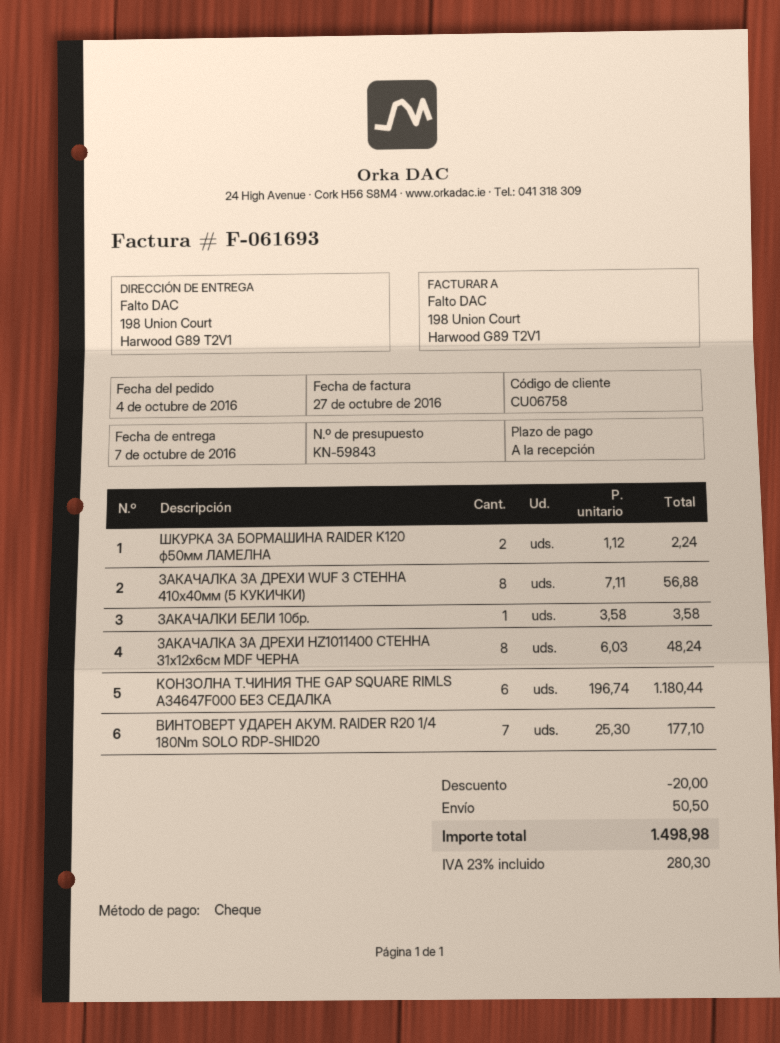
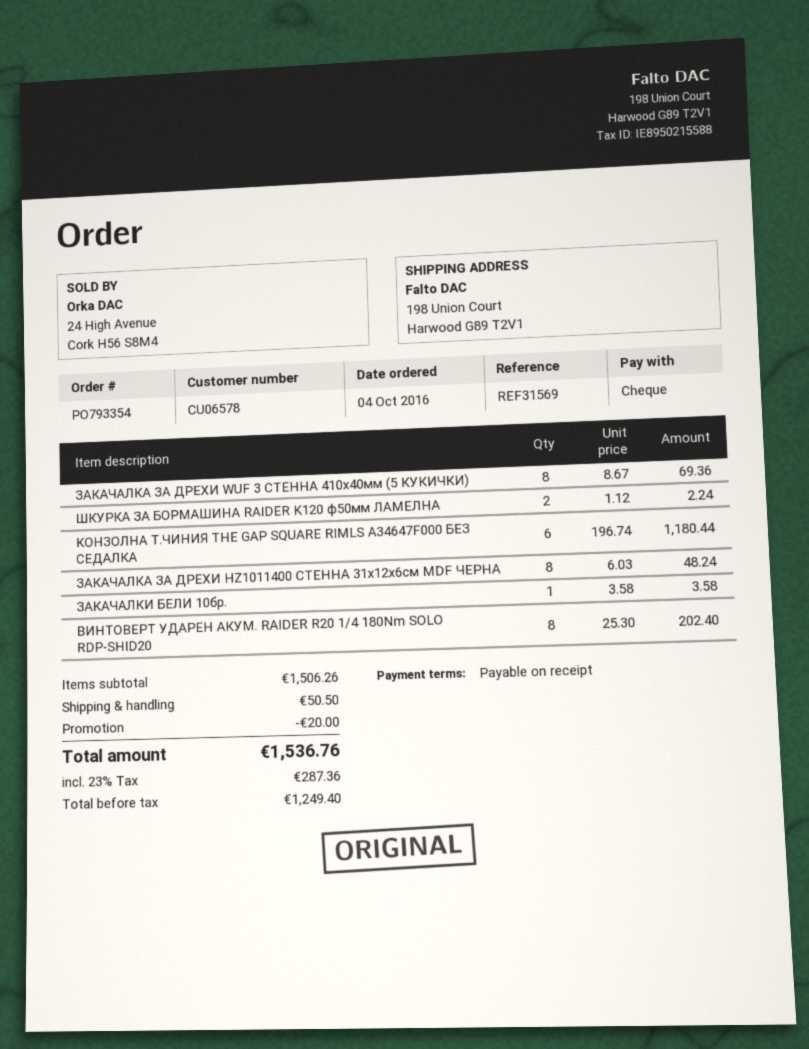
customer number: CU06758 -> CU06578
ЗАКАЧАЛКА ЗА ДРЕХИ WUF 3 СТЕННА 410х40мм (5 КУКИЧКИ): 8 x 7.11 = 56.88 -> 8 x 8.67 = 69.36
ВИНТОВЕРТ УДАРЕН АКУМ. RAIDER R20 1/4 180Nm SOLO RDP-SHID20: 7 x 25.30 = 177.10 -> 8 x 25.30 = 202.40
tax: 23% = 280.30 -> 23% = 287.36
total: 1498.98 -> 1536.76

